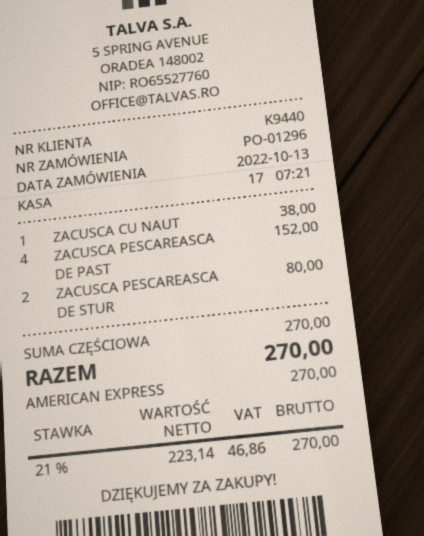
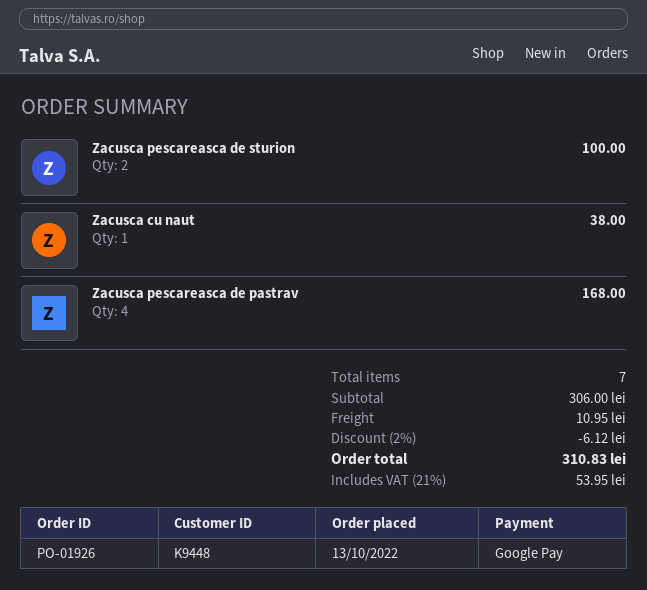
order number: PO-01296 -> PO-01926
customer number: K9440 -> K9448
payment method: American Express -> Google Pay
ZACUSCA PESCAREASCA DE PAST: 4 for 152.00 -> 4 for 168.00
ZACUSCA PESCAREASCA DE STUR: 2 for 80.00 -> 2 for 100.00
subtotal: 270.00 -> 306.00
discount: none -> 2% = 6.12
shipping: none -> 10.95
tax: 21% = 46.86 -> 21% = 53.95
total: 270.00 -> 310.83

